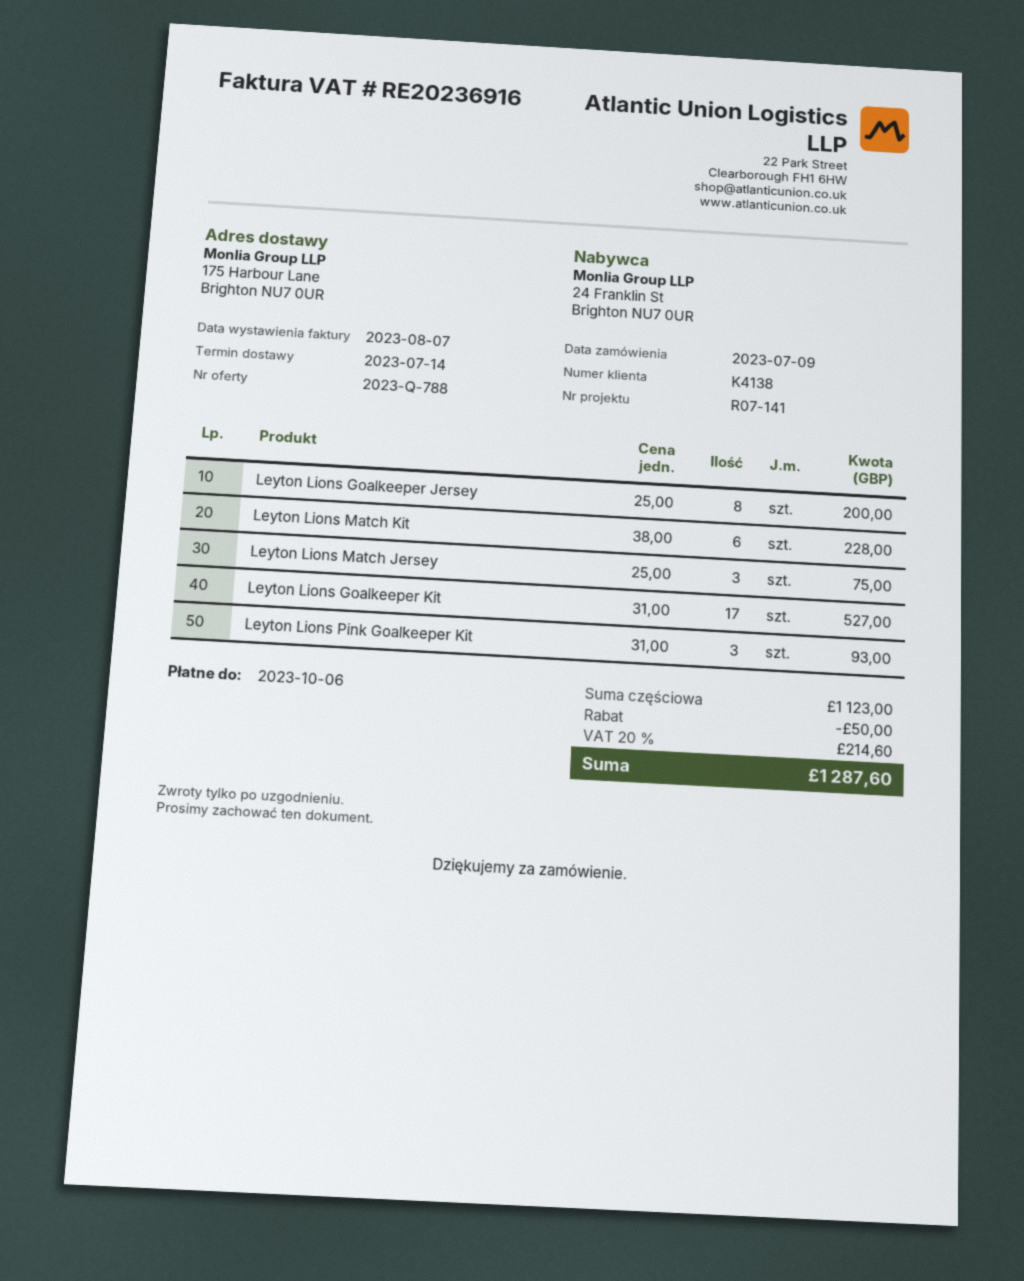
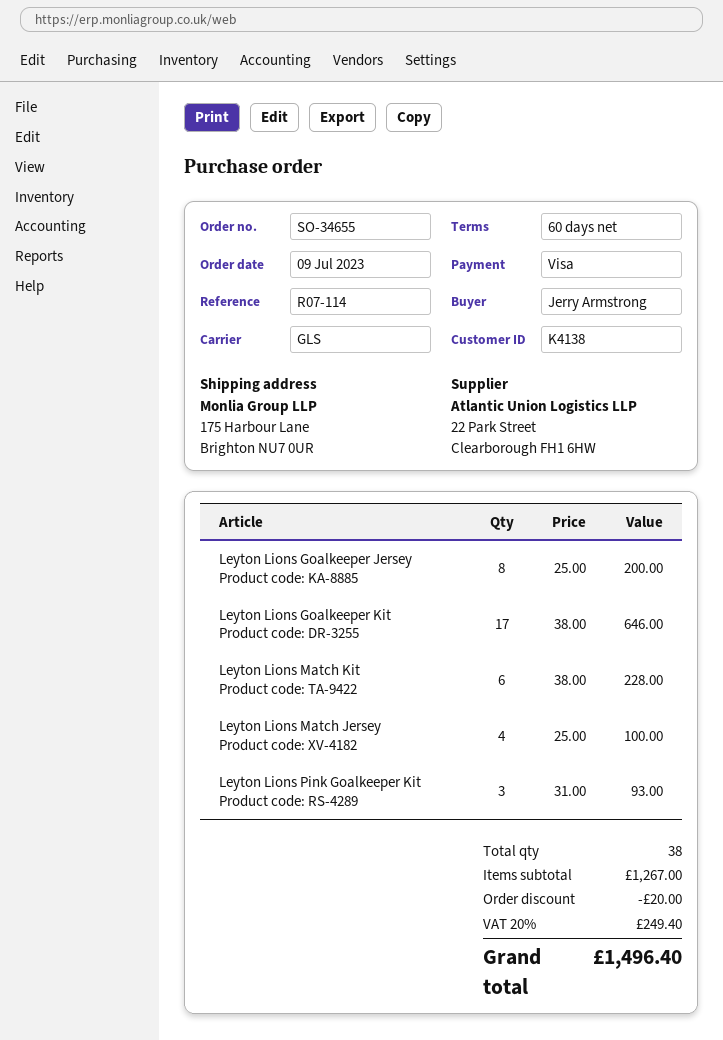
reference: R07-141 -> R07-114
Leyton Lions Match Jersey: 3 x 25.00 = 75.00 -> 4 x 25.00 = 100.00
Leyton Lions Goalkeeper Kit: 17 x 31.00 = 527.00 -> 17 x 38.00 = 646.00
subtotal: 1123.00 -> 1267.00
discount: 50.00 -> 20.00
tax: 20% = 214.60 -> 20% = 249.40
total: 1287.60 -> 1496.40

